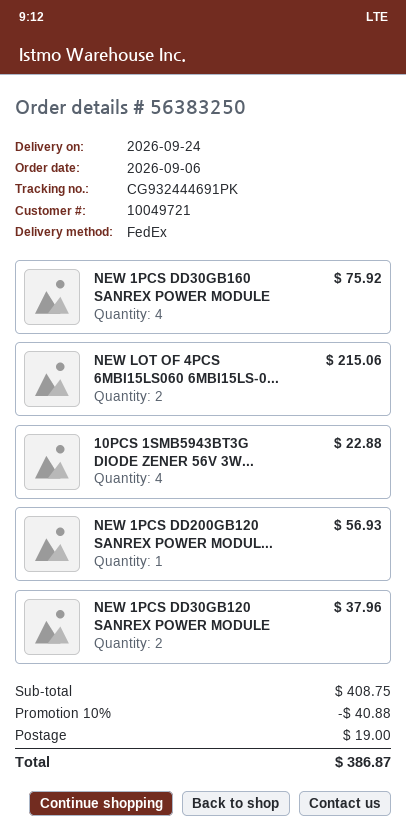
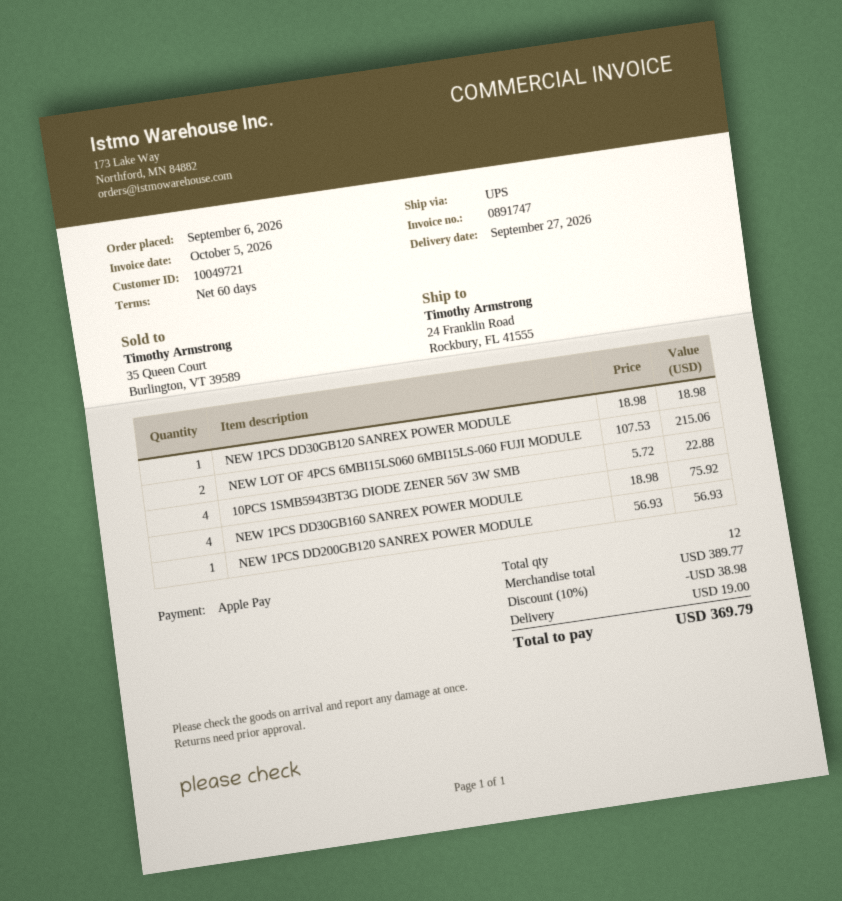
delivery date: 2026-09-24 -> 2026-09-27
shipping method: FedEx -> UPS
NEW 1PCS DD30GB120 SANREX POWER MODULE: 2 for 37.96 -> 1 for 18.98
subtotal: 408.75 -> 389.77
discount: 10% = 40.88 -> 10% = 38.98
total: 386.87 -> 369.79

